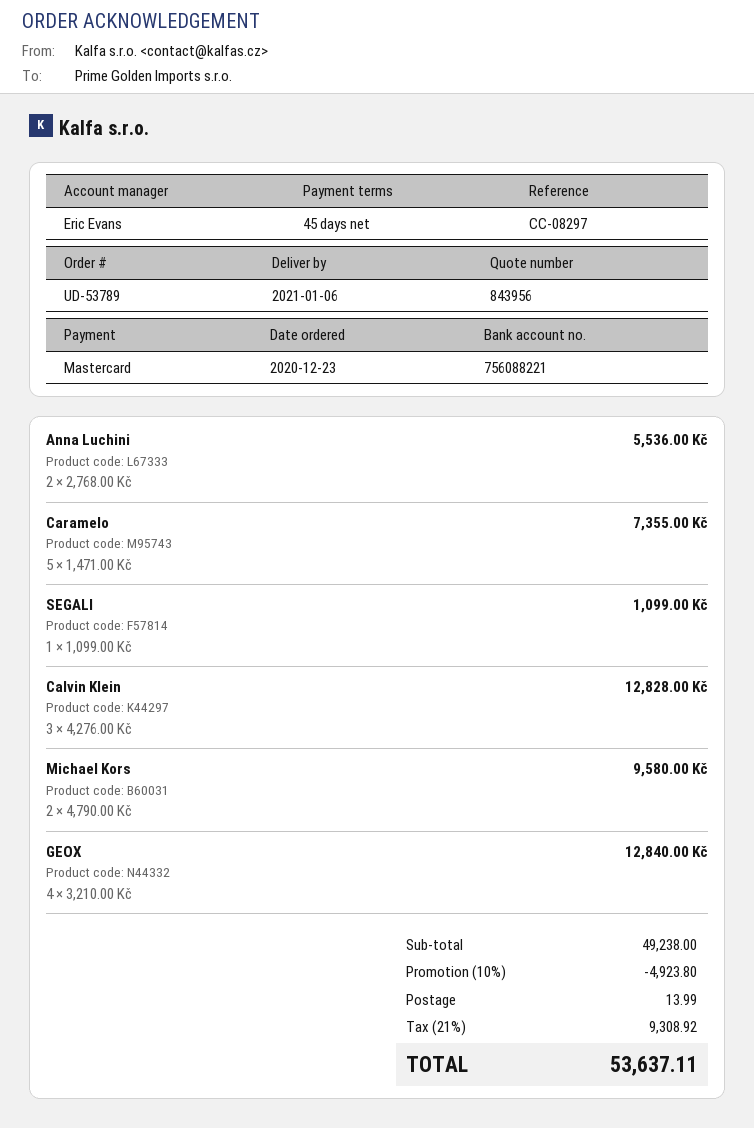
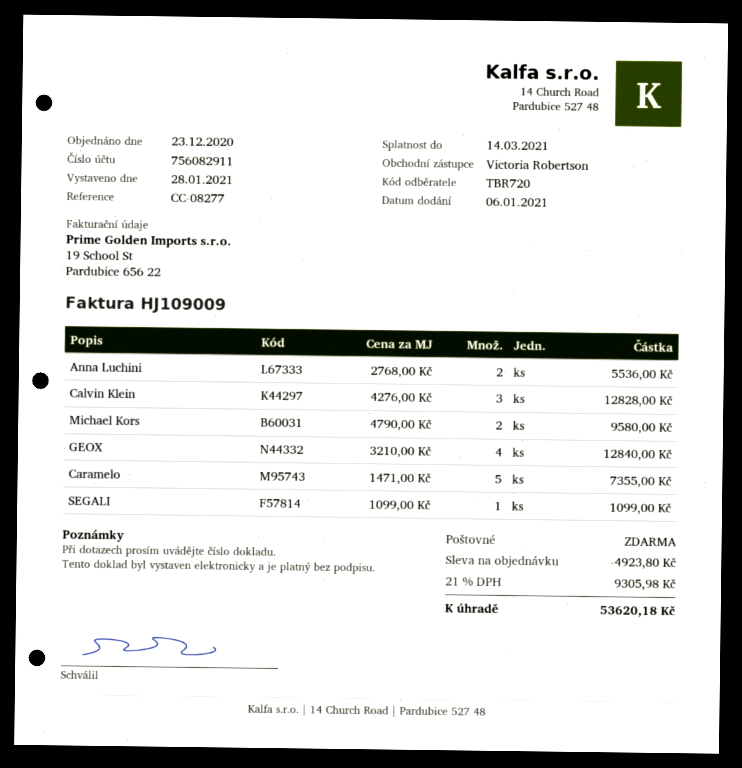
reference: CC-08297 -> CC-08277
sales rep: Eric Evans -> Victoria Robertson
bank account: 756088221 -> 756082911
shipping: 13.99 -> 0.00
tax: 21% = 9308.92 -> 21% = 9305.98
total: 53637.11 -> 53620.18

